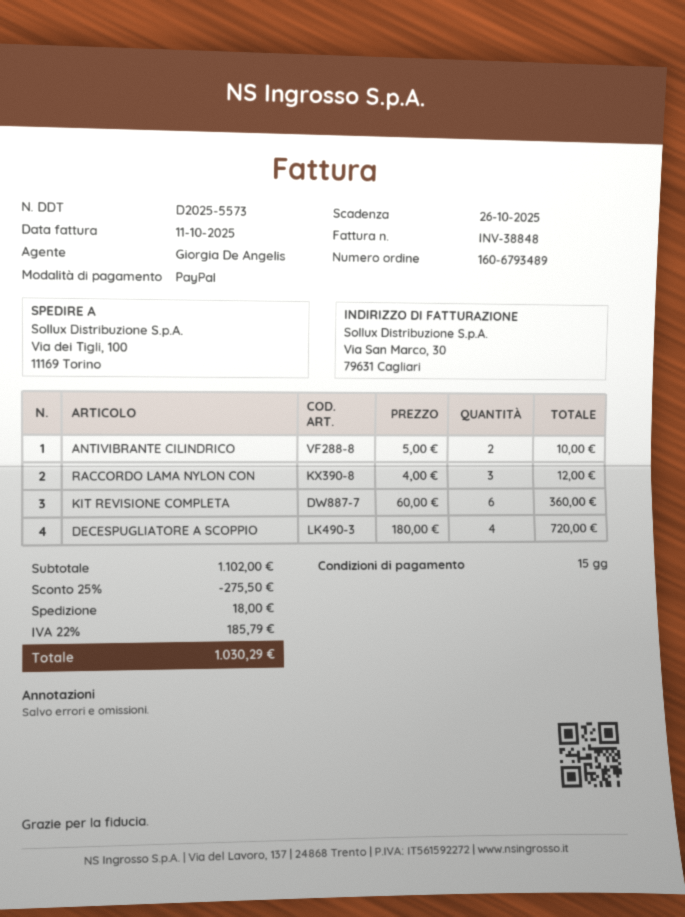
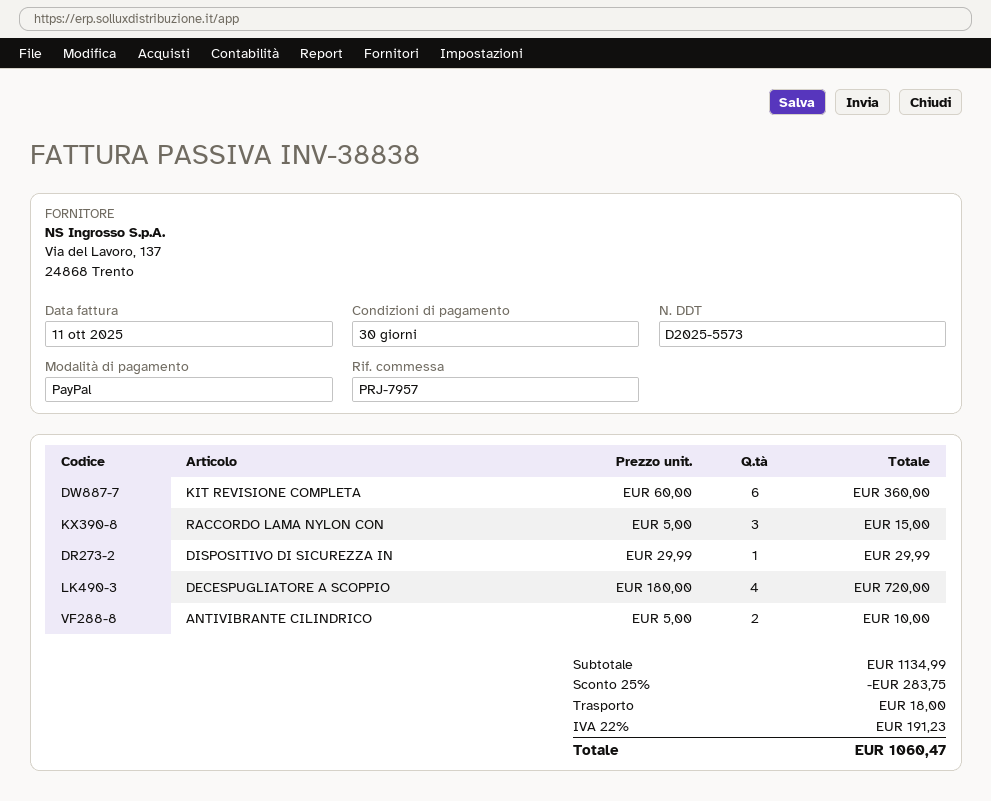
invoice number: INV-38848 -> INV-38838
payment terms: 15 days -> 30 days
RACCORDO LAMA NYLON CON: 3 x 4.00 = 12.00 -> 3 x 5.00 = 15.00
DISPOSITIVO DI SICUREZZA IN: none -> 1 x 29.99 = 29.99
subtotal: 1102.00 -> 1134.99
discount: 25% = 275.50 -> 25% = 283.75
tax: 22% = 185.79 -> 22% = 191.23
total: 1030.29 -> 1060.47

